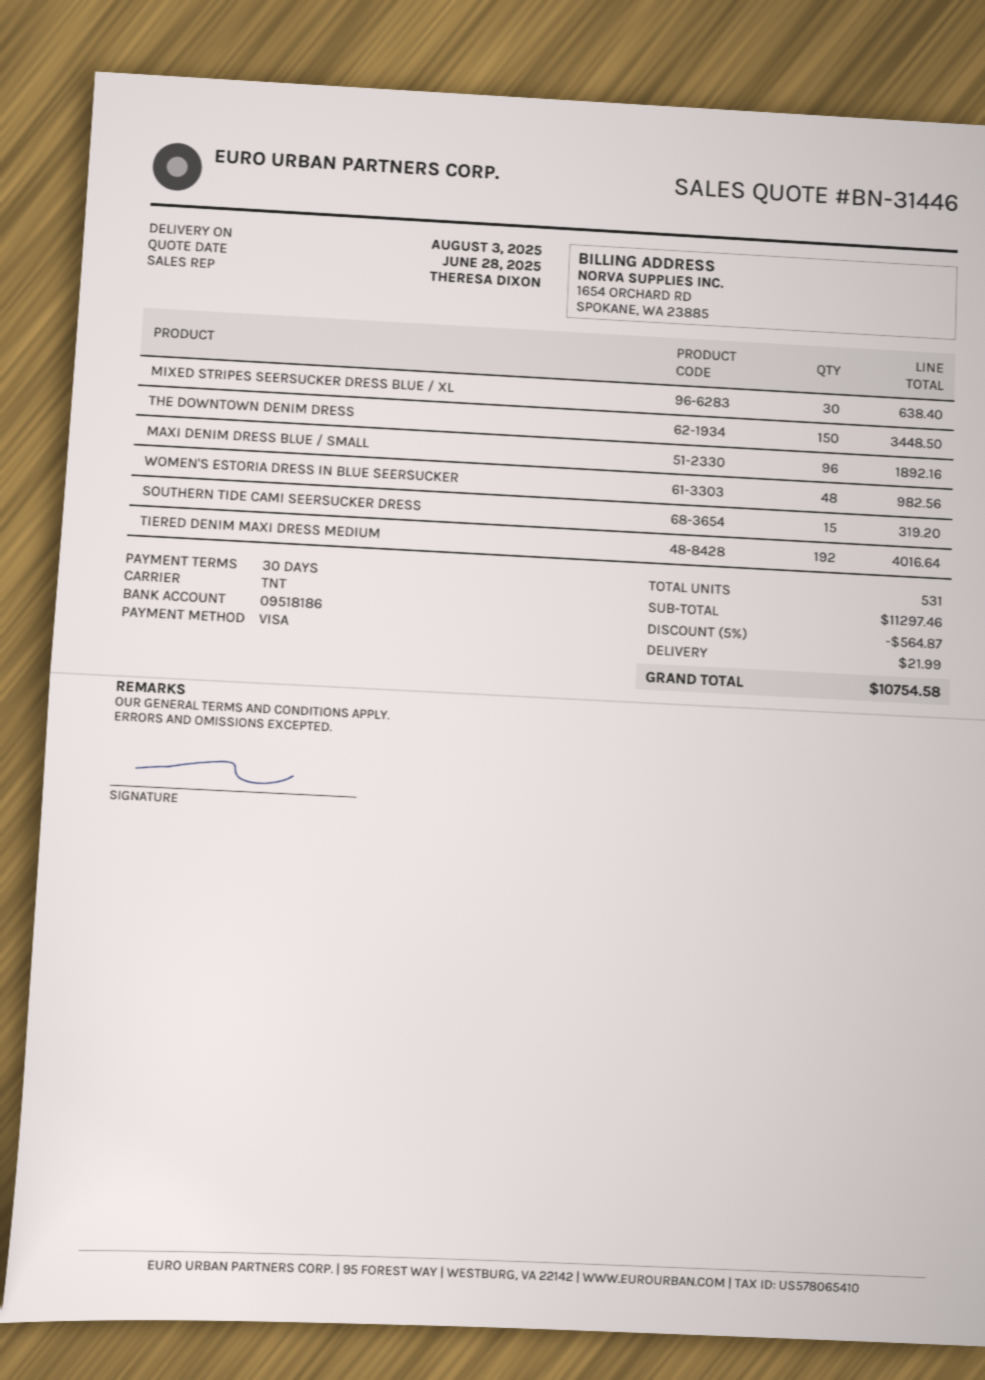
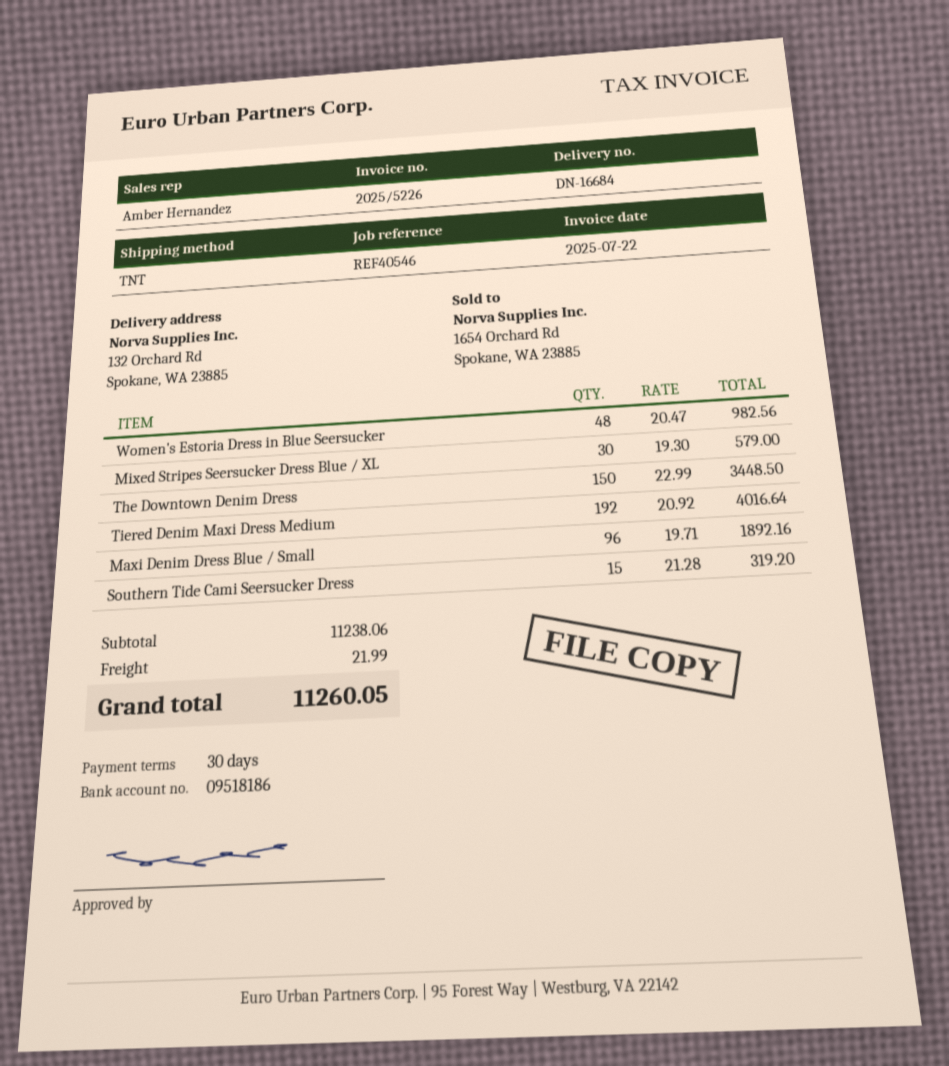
sales rep: THERESA DIXON -> Amber Hernandez
MIXED STRIPES SEERSUCKER DRESS BLUE / XL: 30 for 638.40 -> 30 for 579.00
subtotal: 11297.46 -> 11238.06
discount: 5% = 564.87 -> none
total: 10754.58 -> 11260.05

